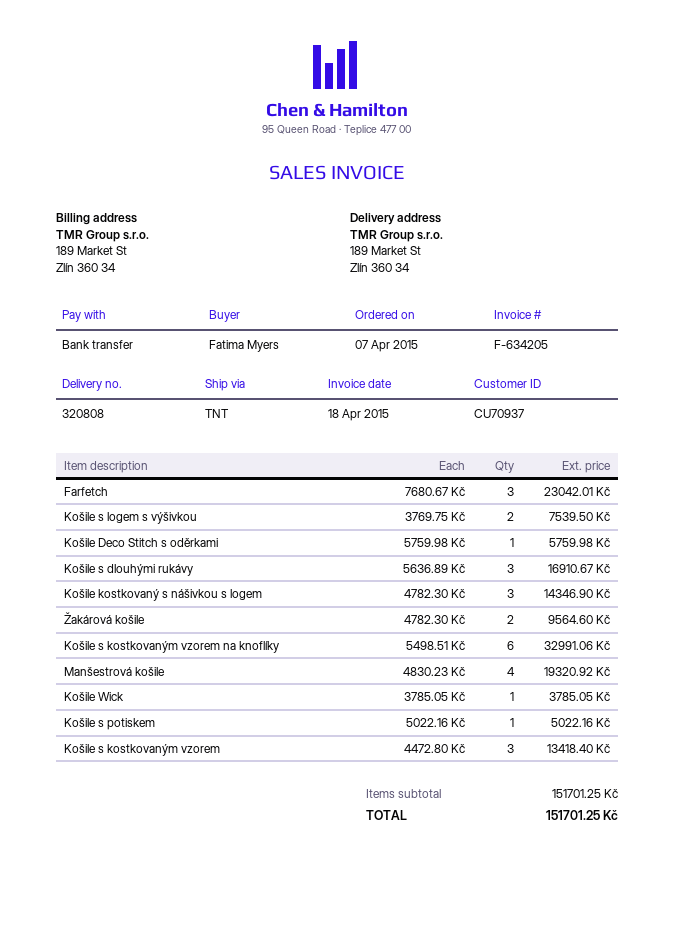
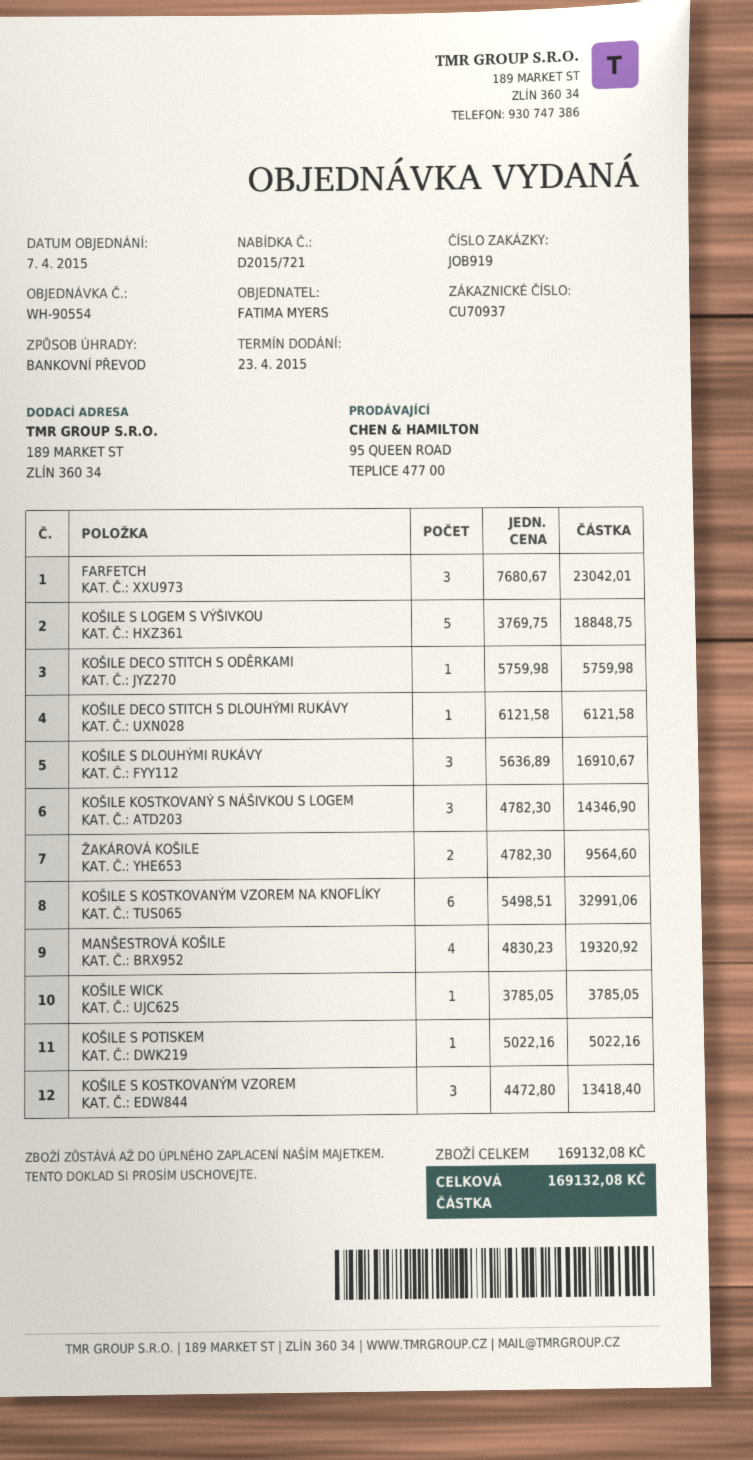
Košile s logem s výšivkou: 2 x 3769.75 = 7539.50 -> 5 x 3769.75 = 18848.75
KOŠILE DECO STITCH S DLOUHÝMI RUKÁVY: none -> 1 x 6121.58 = 6121.58
subtotal: 151701.25 -> 169132.08
total: 151701.25 -> 169132.08

